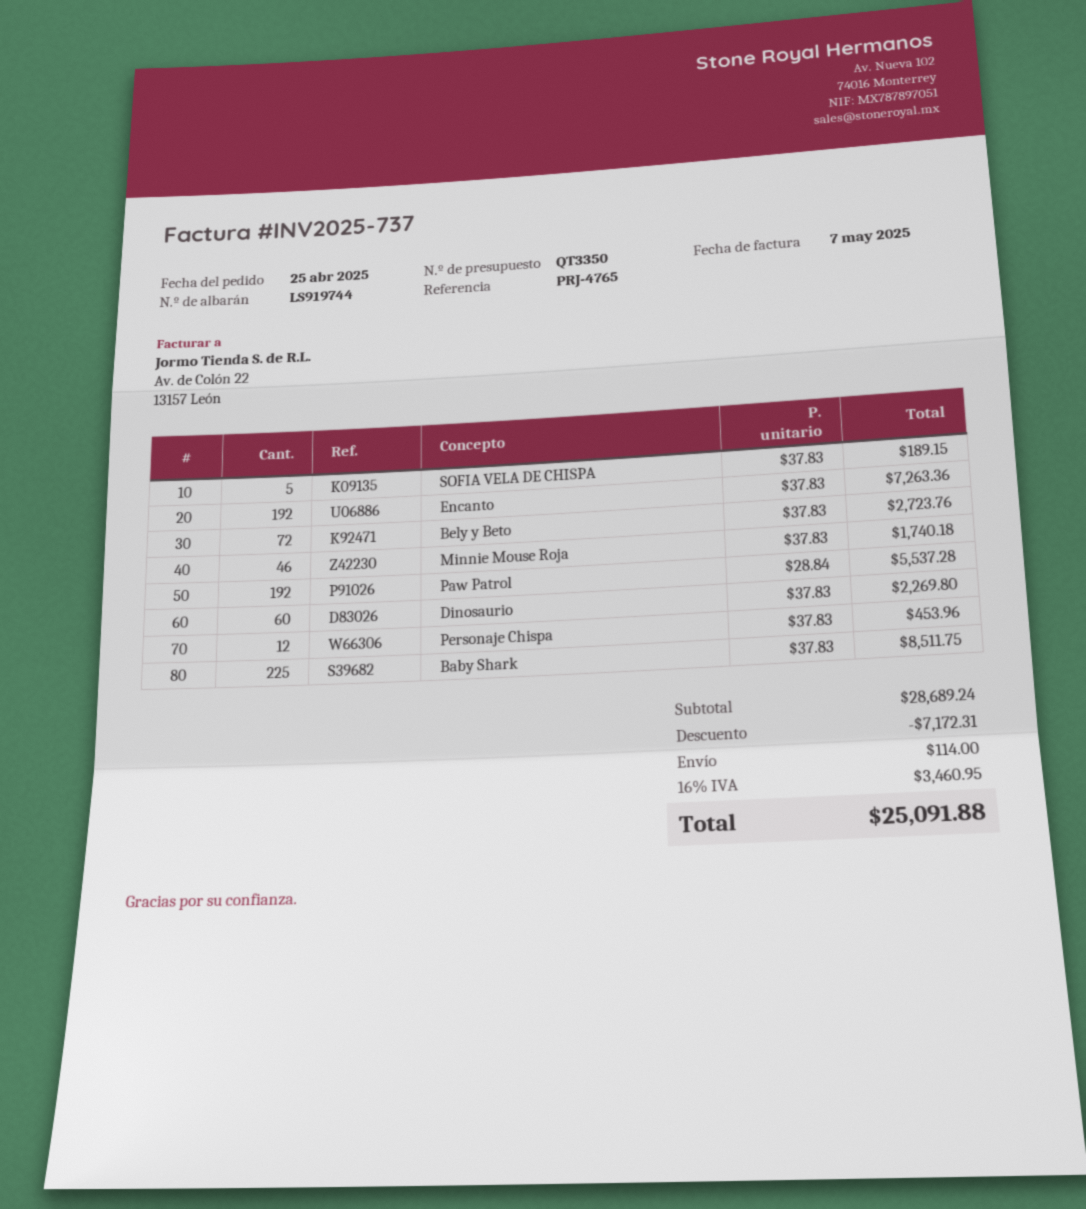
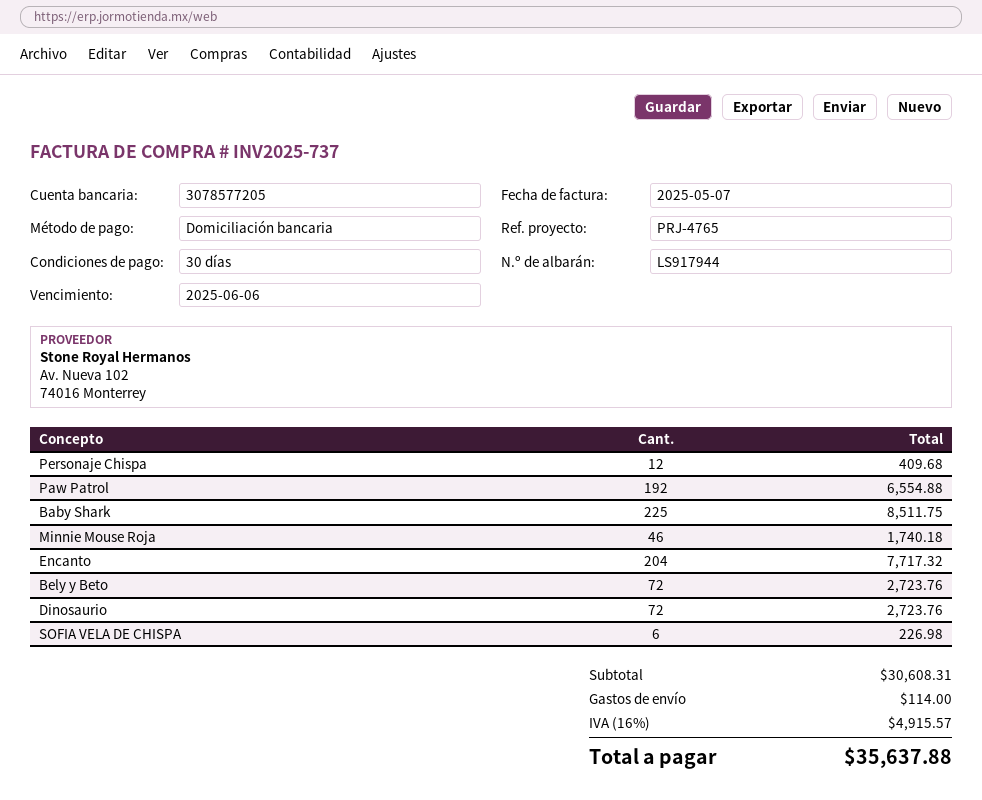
delivery note number: LS919744 -> LS917944
SOFIA VELA DE CHISPA: 5 for 189.15 -> 6 for 226.98
Encanto: 192 for 7263.36 -> 204 for 7717.32
Paw Patrol: 192 for 5537.28 -> 192 for 6554.88
Dinosaurio: 60 for 2269.80 -> 72 for 2723.76
Personaje Chispa: 12 for 453.96 -> 12 for 409.68
subtotal: 28689.24 -> 30608.31
discount: 7172.31 -> none
tax: 16% = 3460.95 -> 16% = 4915.57
total: 25091.88 -> 35637.88

